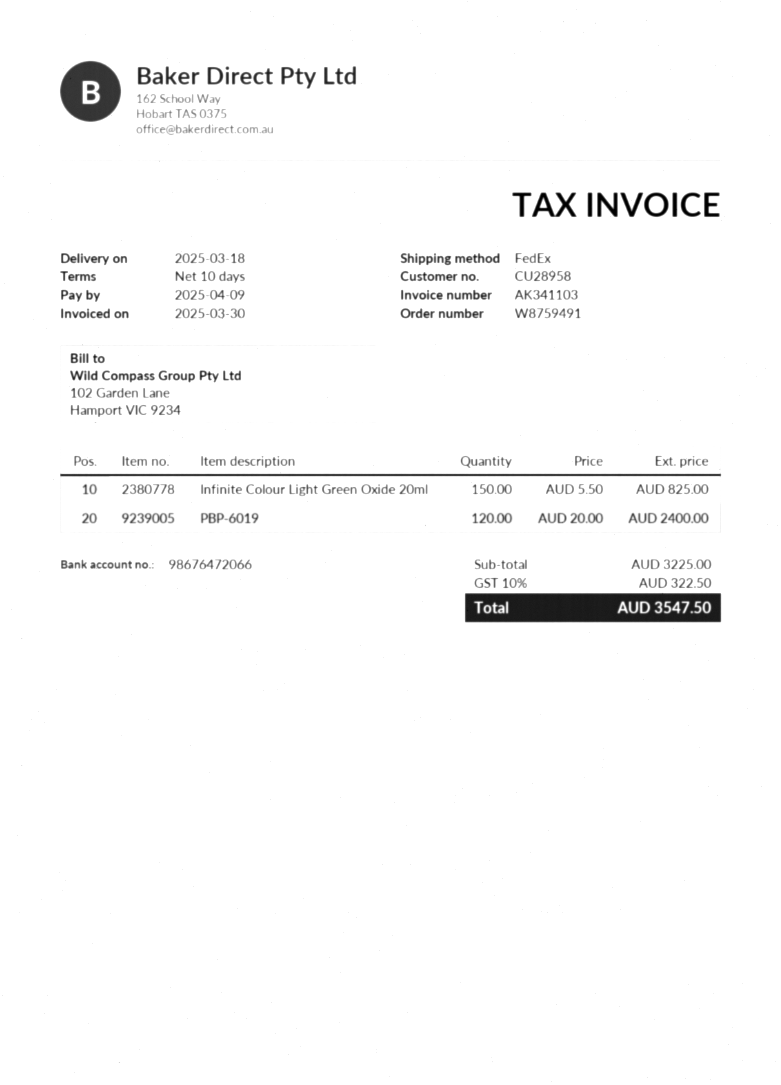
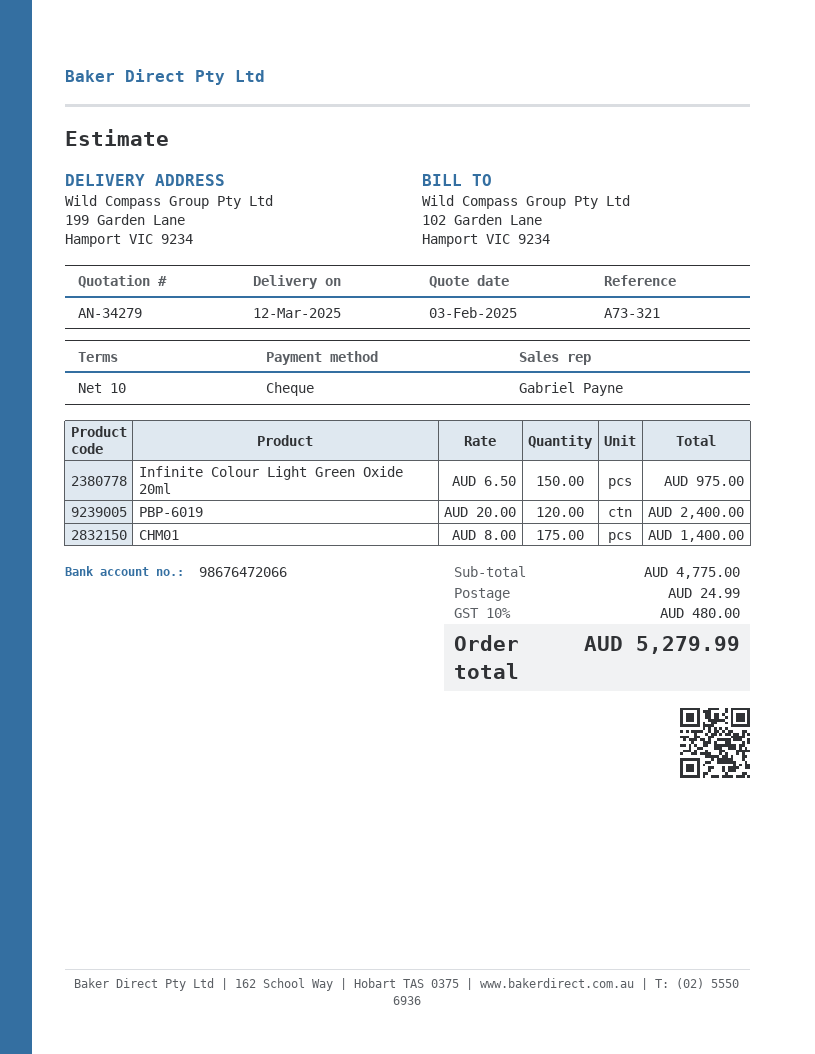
delivery date: 2025-03-18 -> 2025-03-12
Infinite Colour Light Green Oxide 20ml: 150 x 5.50 = 825.00 -> 150 x 6.50 = 975.00
CHM01: none -> 175 x 8.00 = 1400.00
subtotal: 3225.00 -> 4775.00
shipping: none -> 24.99
tax: 10% = 322.50 -> 10% = 480.00
total: 3547.50 -> 5279.99

